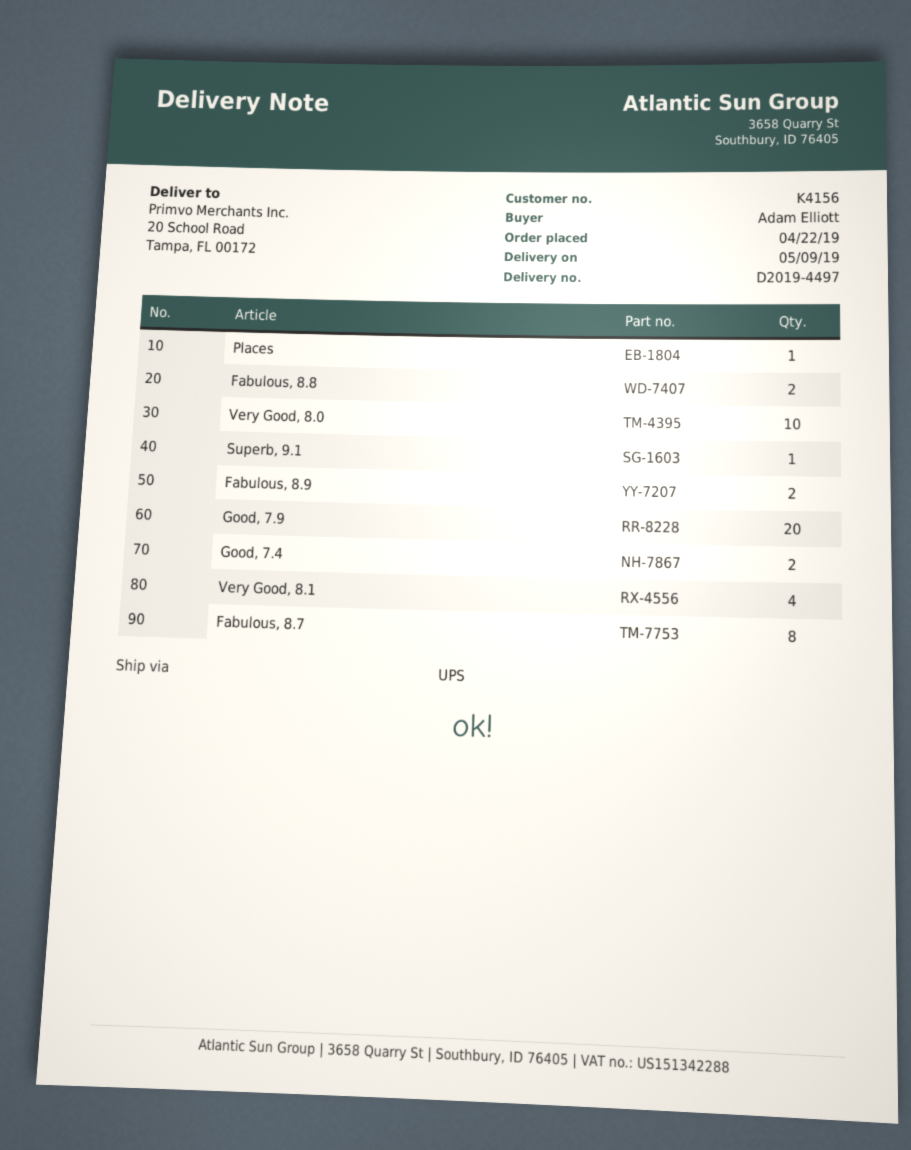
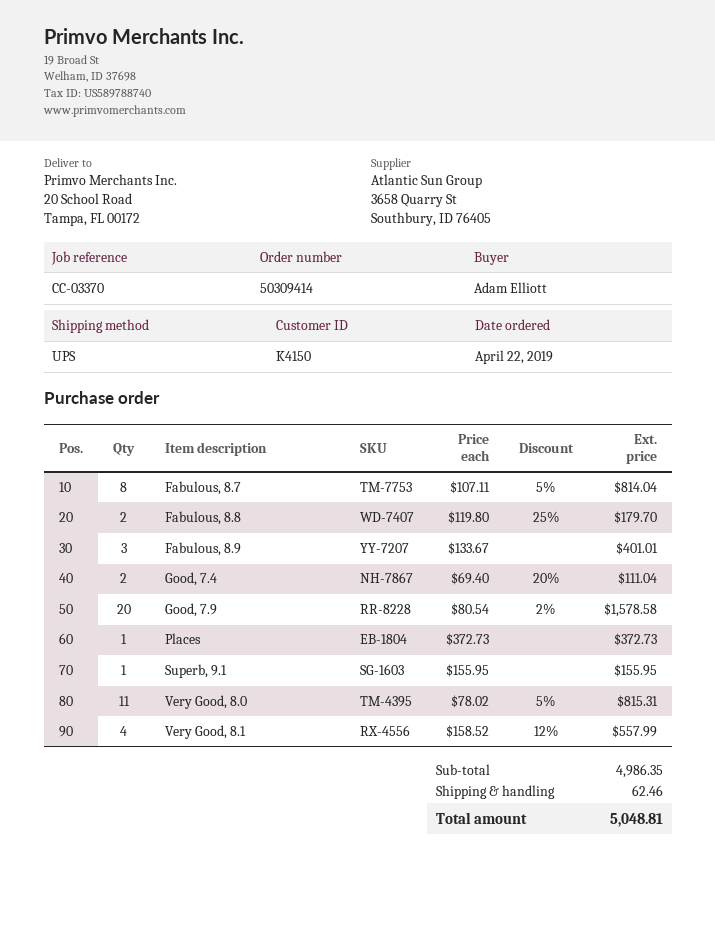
customer number: K4156 -> K4150
Very Good, 8.0: 10 -> 11
Fabulous, 8.9: 2 -> 3

